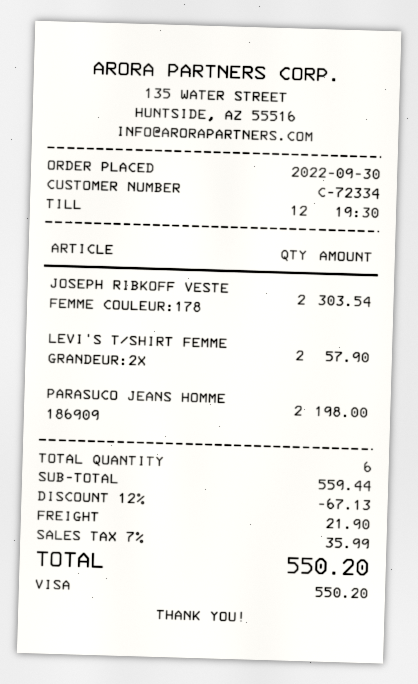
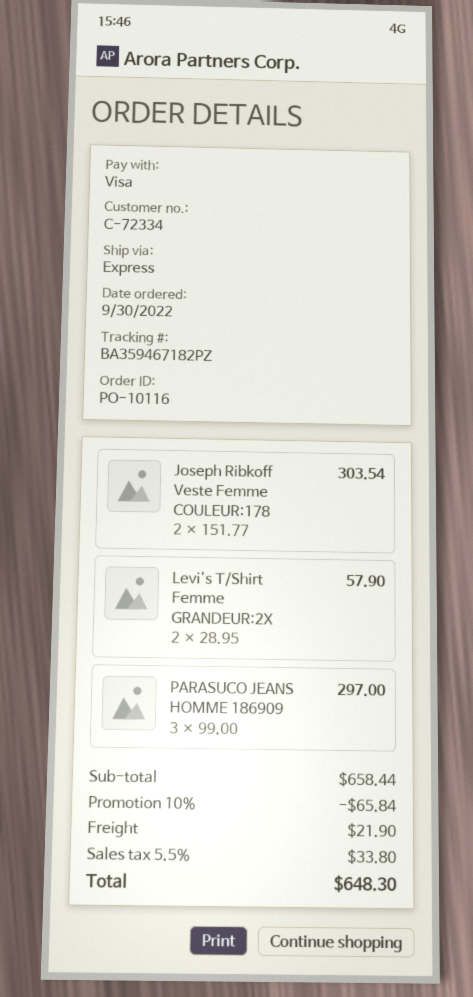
PARASUCO JEANS HOMME 186909: 2 for 198.00 -> 3 for 297.00
subtotal: 559.44 -> 658.44
discount: 12% = 67.13 -> 10% = 65.84
tax: 7% = 35.99 -> 5.5% = 33.80
total: 550.20 -> 648.30

